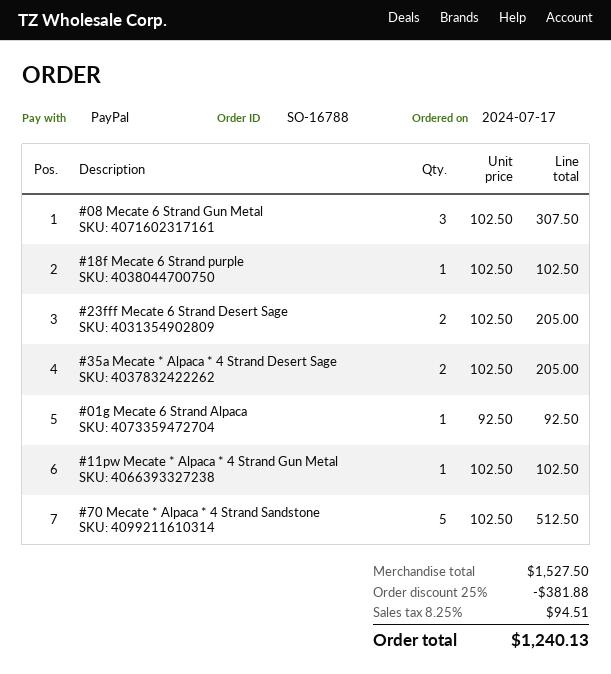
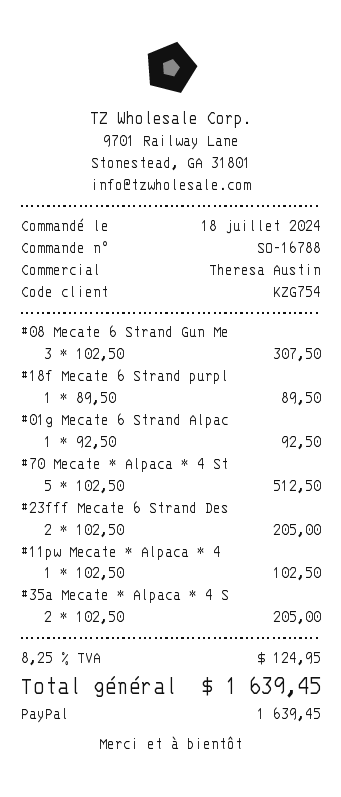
order date: 2024-07-17 -> 2024-07-18
#18f Mecate 6 Strand purple: 1 x 102.50 = 102.50 -> 1 x 89.50 = 89.50
discount: 25% = 381.88 -> none
tax: 8.25% = 94.51 -> 8.25% = 124.95
total: 1240.13 -> 1639.45

